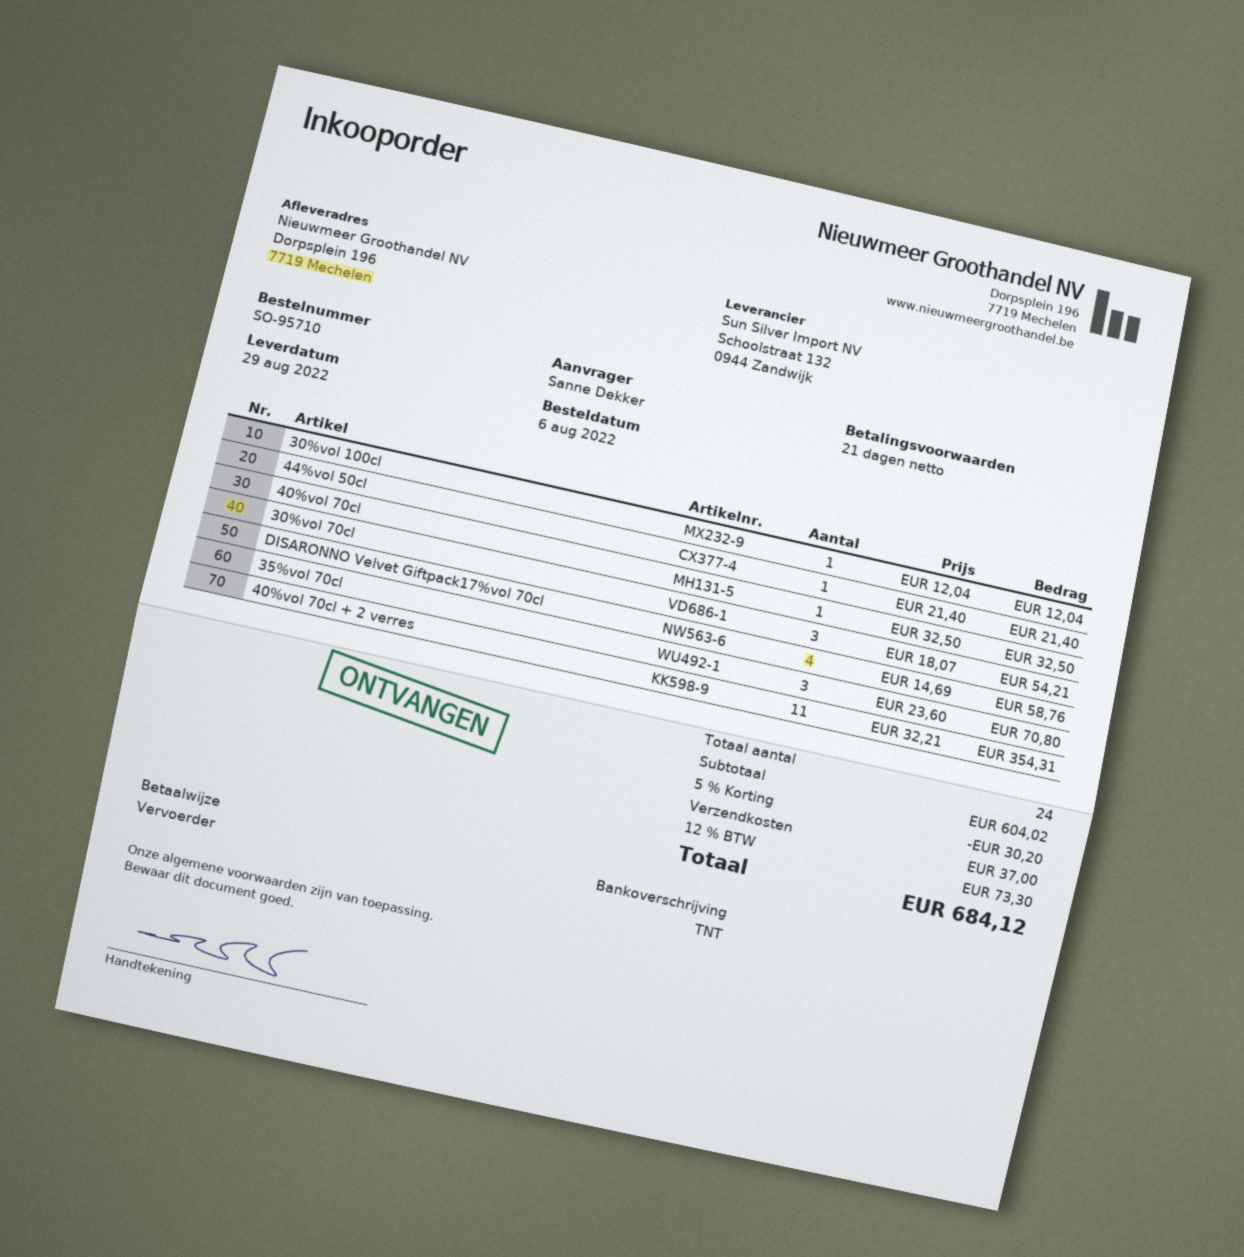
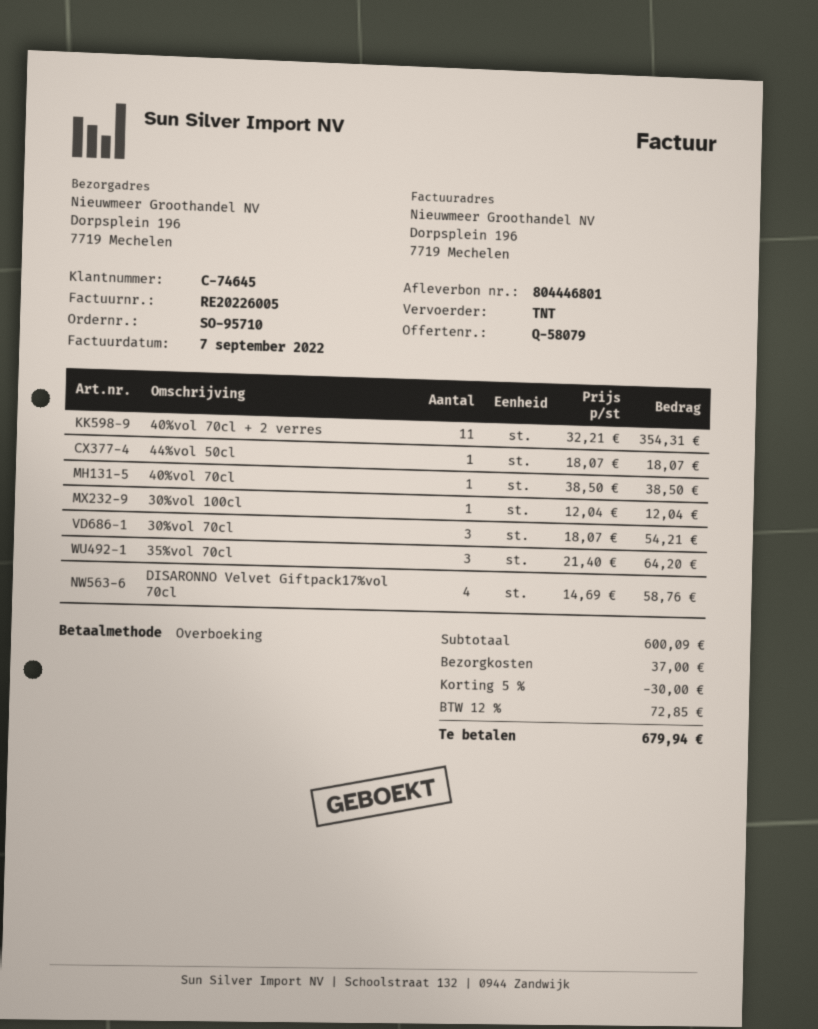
44%vol 50cl: 1 x 21.40 = 21.40 -> 1 x 18.07 = 18.07
40%vol 70cl: 1 x 32.50 = 32.50 -> 1 x 38.50 = 38.50
35%vol 70cl: 3 x 23.60 = 70.80 -> 3 x 21.40 = 64.20
subtotal: 604.02 -> 600.09
discount: 5% = 30.20 -> 5% = 30.00
tax: 12% = 73.30 -> 12% = 72.85
total: 684.12 -> 679.94

